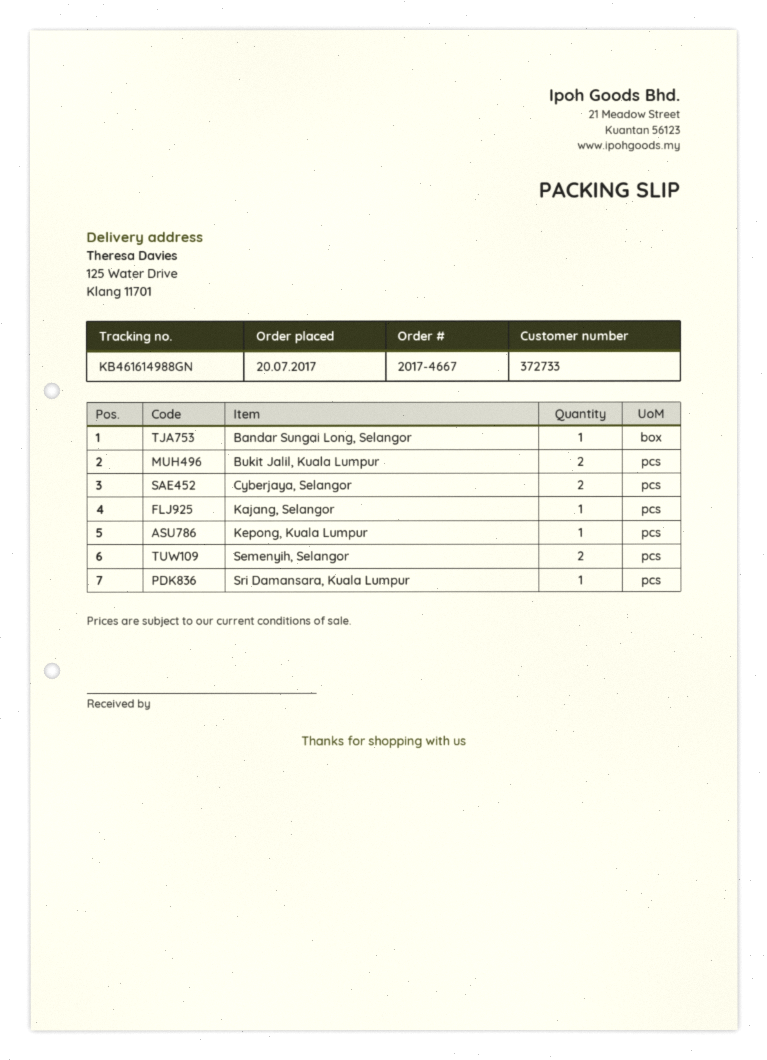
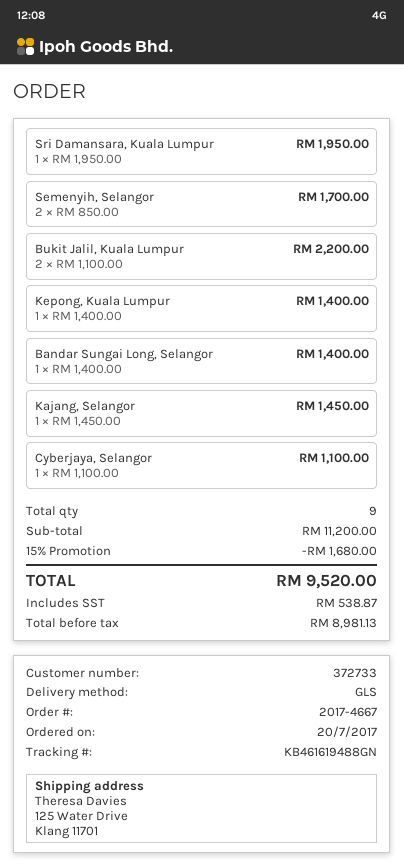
tracking number: KB461614988GN -> KB461619488GN
Cyberjaya, Selangor: 2 -> 1

